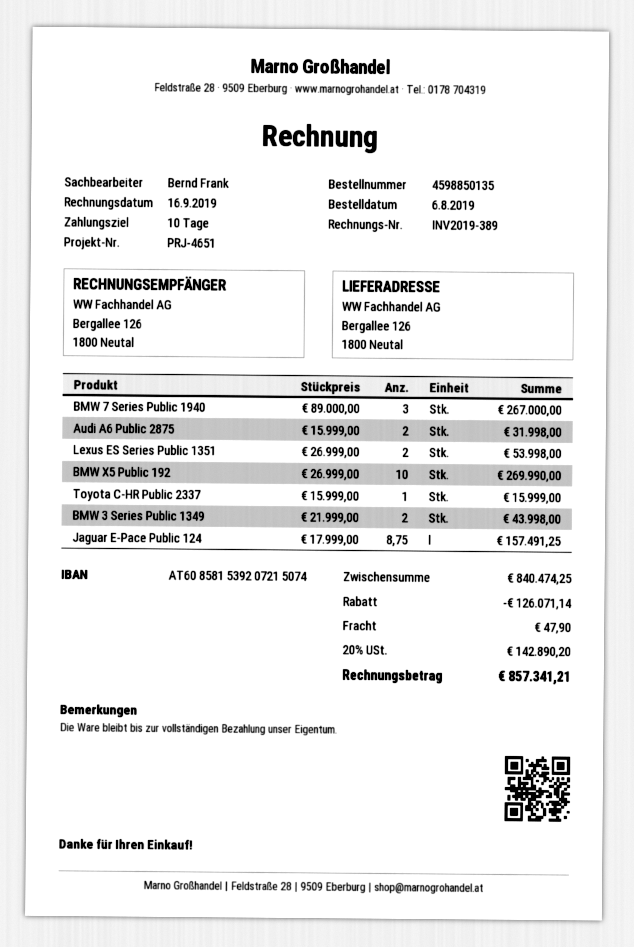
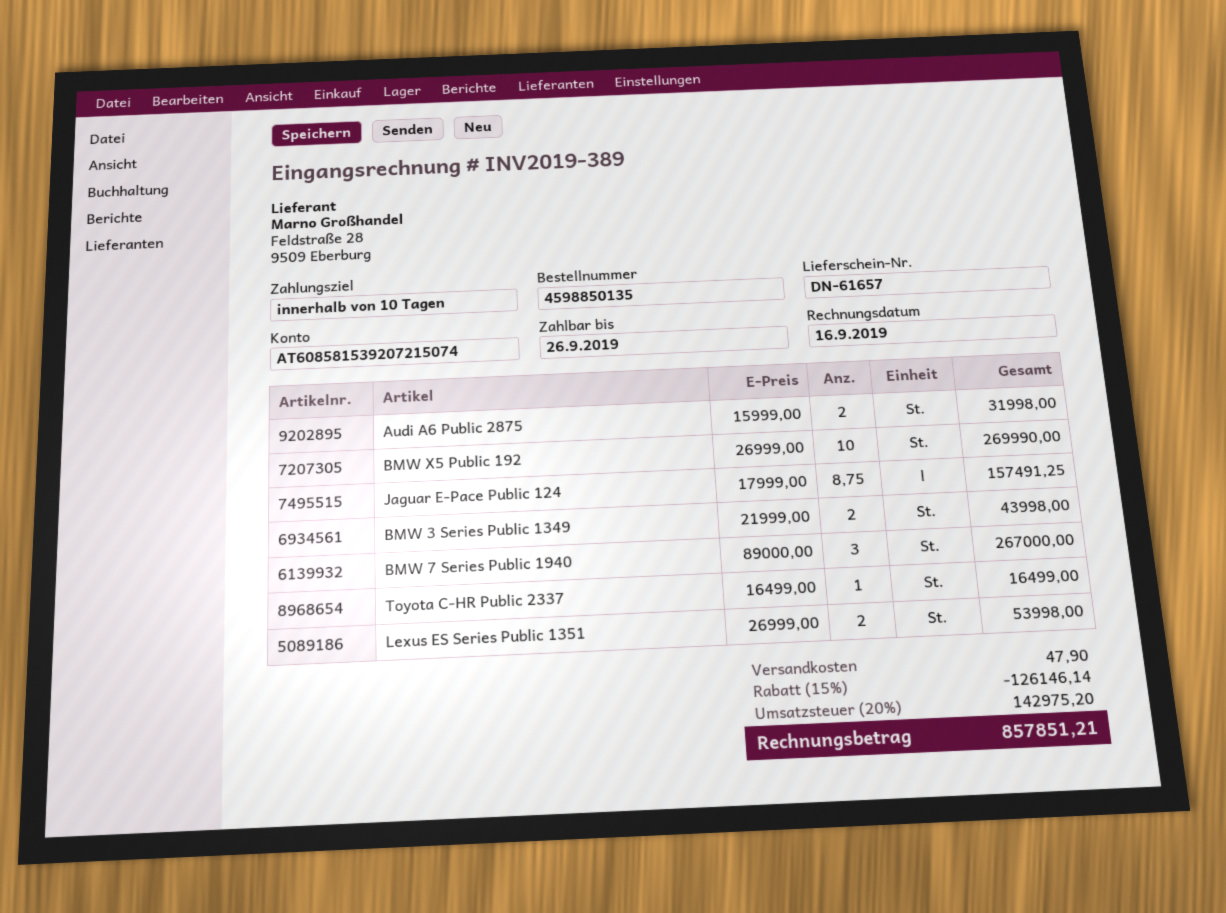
Toyota C-HR Public 2337: 1 x 15999.00 = 15999.00 -> 1 x 16499.00 = 16499.00
discount: 126071.14 -> 126146.14
tax: 20% = 142890.20 -> 20% = 142975.20
total: 857341.21 -> 857851.21

